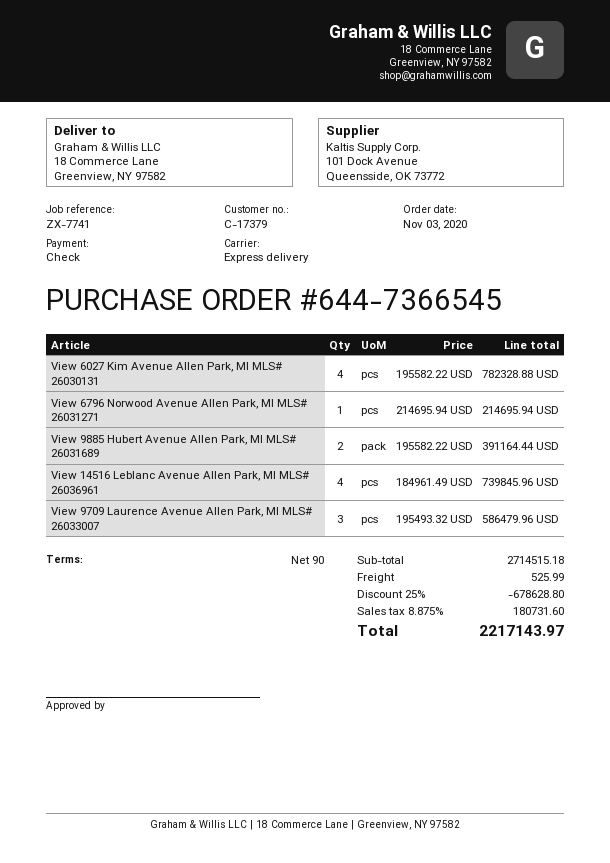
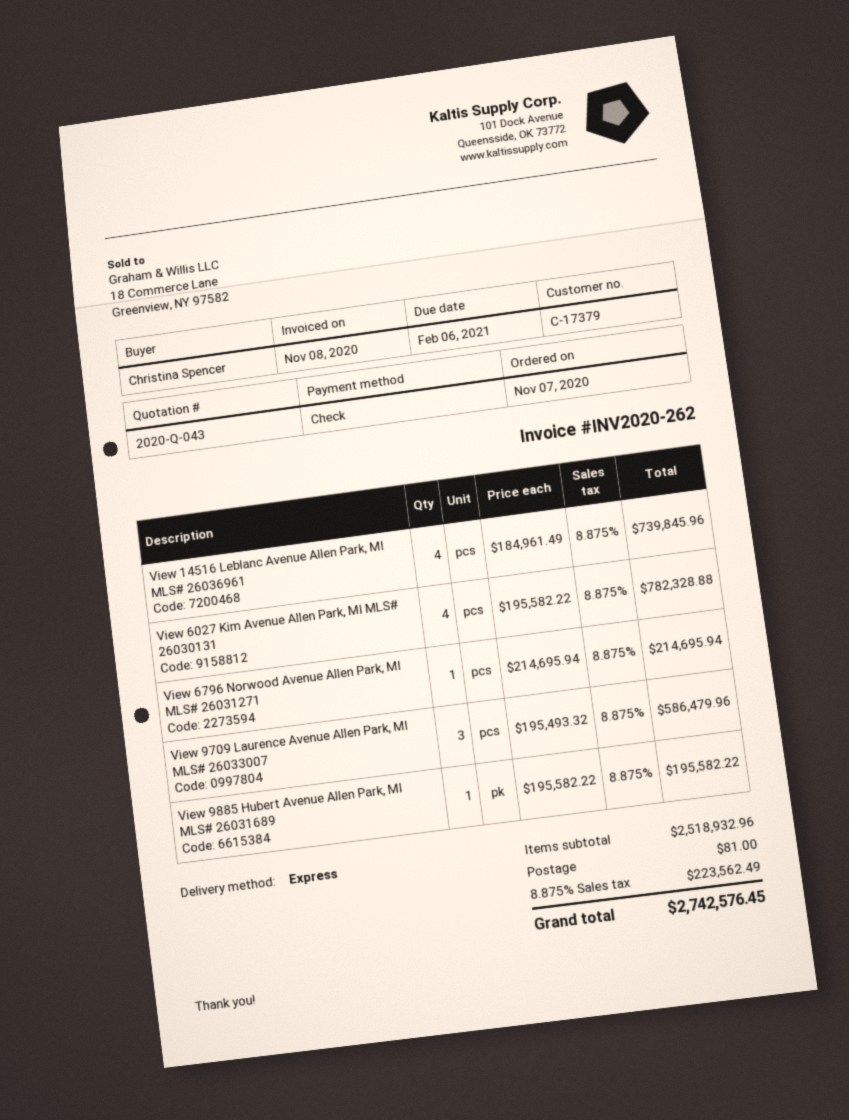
order date: 2020-11-03 -> 2020-11-07
View 9885 Hubert Avenue Allen Park, MI MLS# 26031689: 2 x 195582.22 = 391164.44 -> 1 x 195582.22 = 195582.22
subtotal: 2714515.18 -> 2518932.96
discount: 25% = 678628.80 -> none
shipping: 525.99 -> 81.00
tax: 8.875% = 180731.60 -> 8.875% = 223562.49
total: 2217143.97 -> 2742576.45

